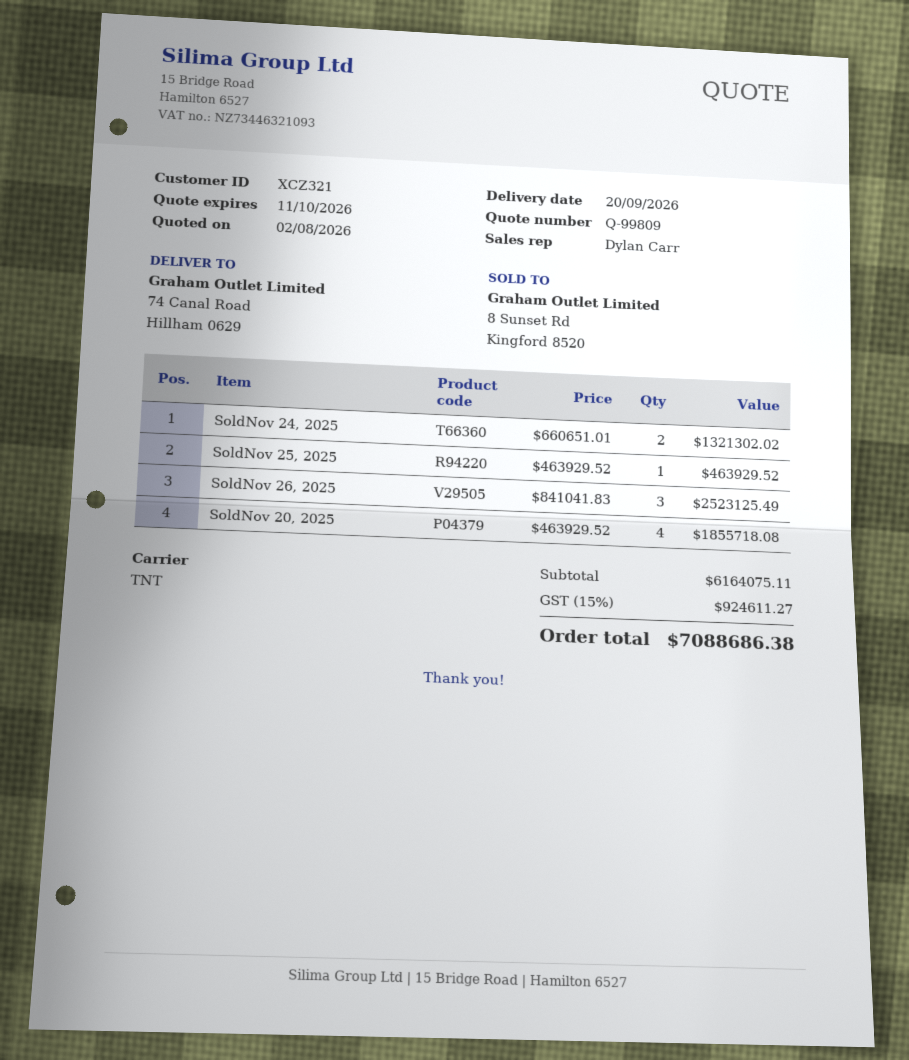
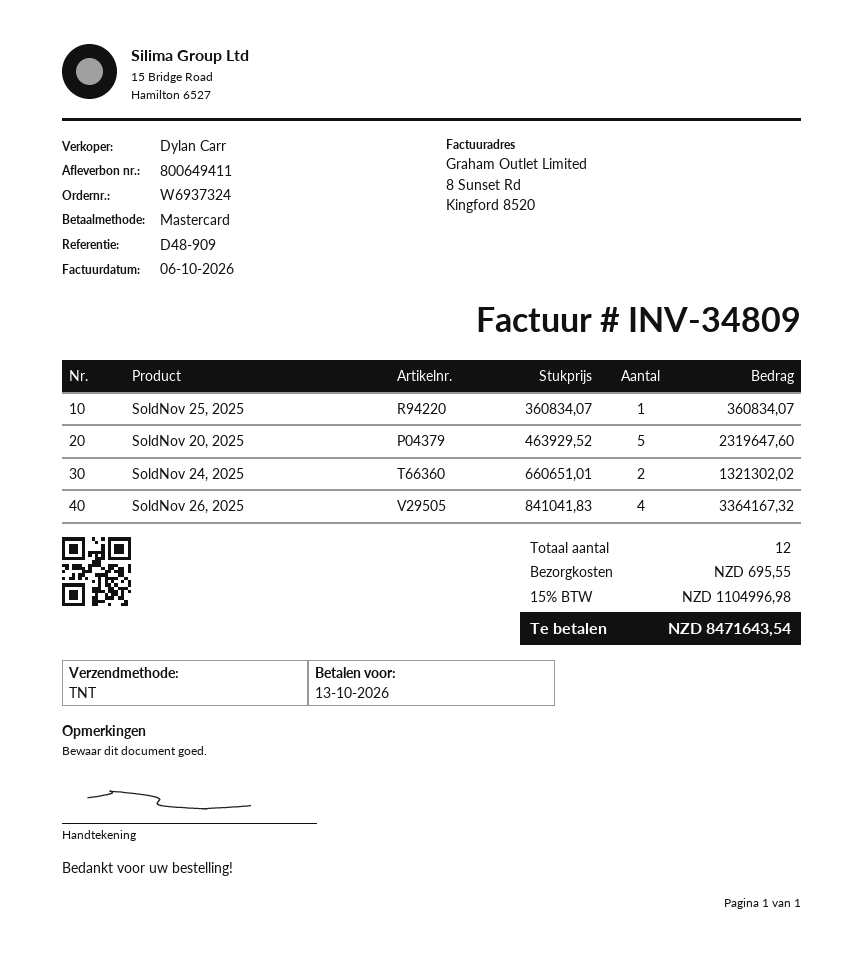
SoldNov 25, 2025: 1 x 463929.52 = 463929.52 -> 1 x 360834.07 = 360834.07
SoldNov 26, 2025: 3 x 841041.83 = 2523125.49 -> 4 x 841041.83 = 3364167.32
SoldNov 20, 2025: 4 x 463929.52 = 1855718.08 -> 5 x 463929.52 = 2319647.60
shipping: none -> 695.55
tax: 15% = 924611.27 -> 15% = 1104996.98
total: 7088686.38 -> 8471643.54

